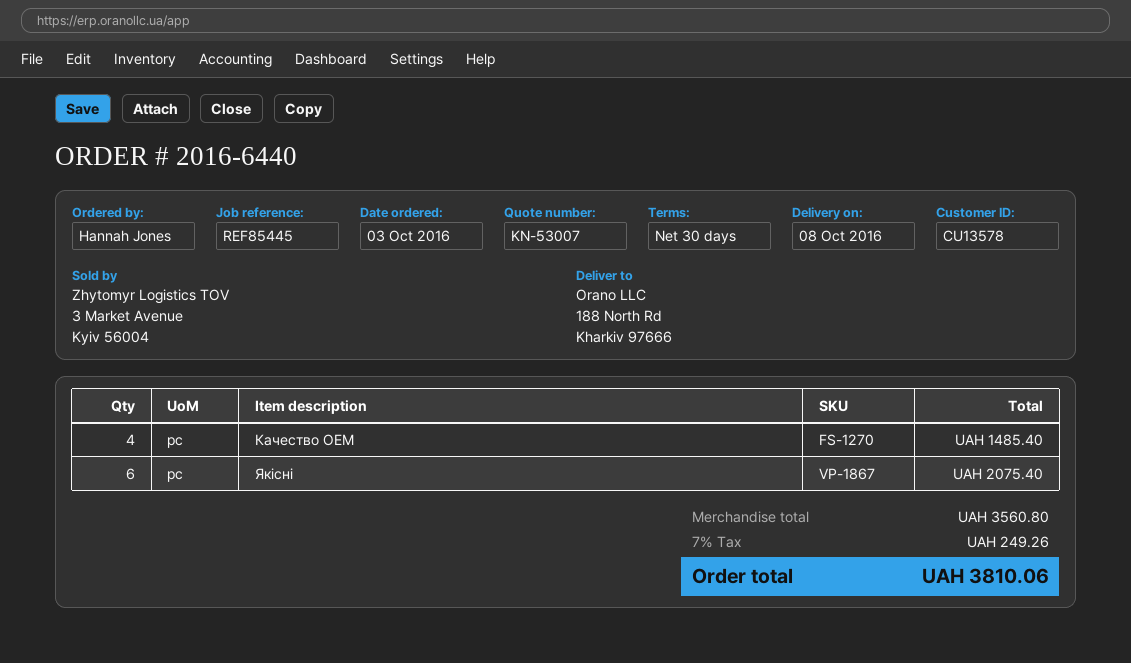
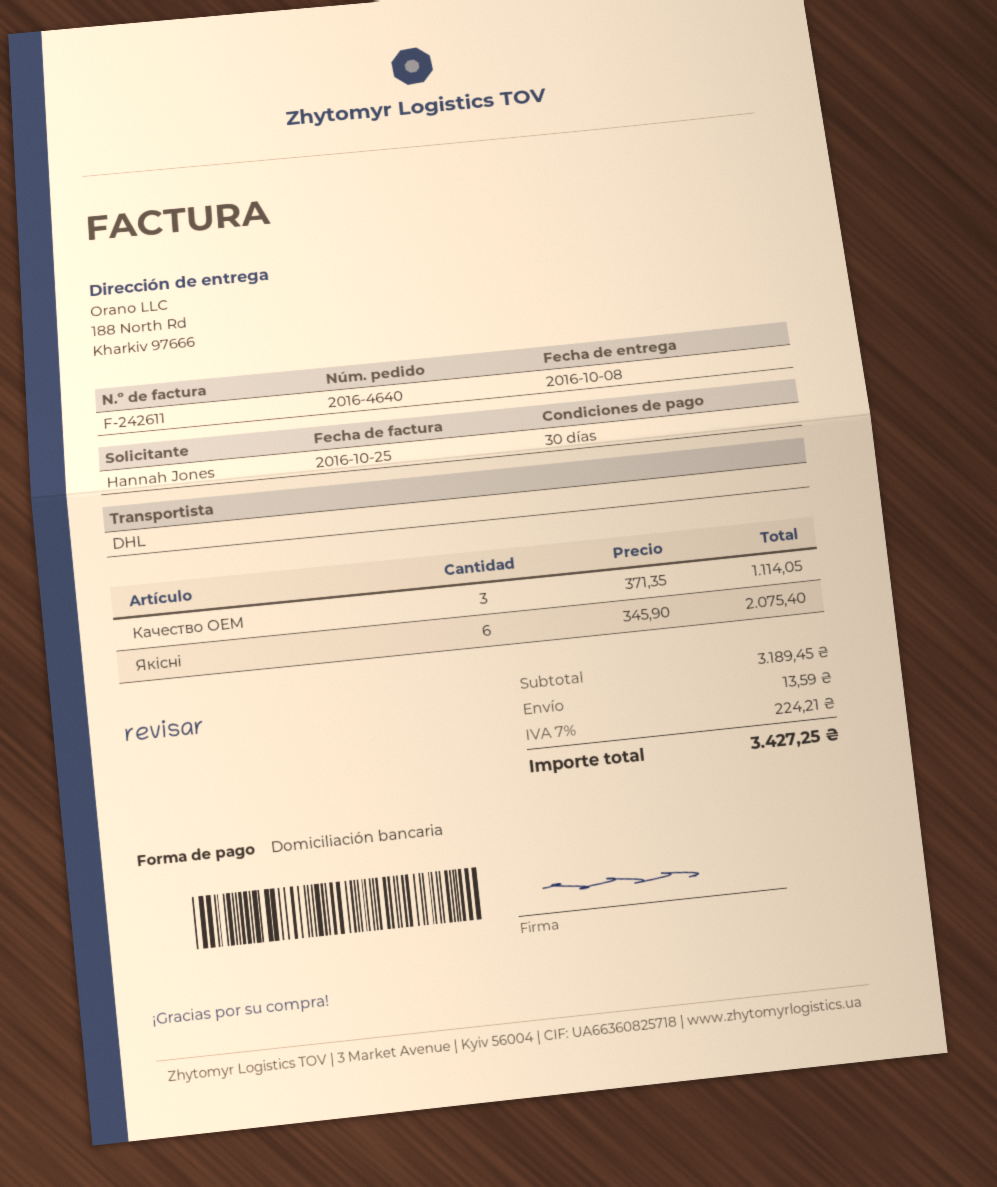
order number: 2016-6440 -> 2016-4640
Качество OEM: 4 for 1485.40 -> 3 for 1114.05
subtotal: 3560.80 -> 3189.45
shipping: none -> 13.59
tax: 7% = 249.26 -> 7% = 224.21
total: 3810.06 -> 3427.25

